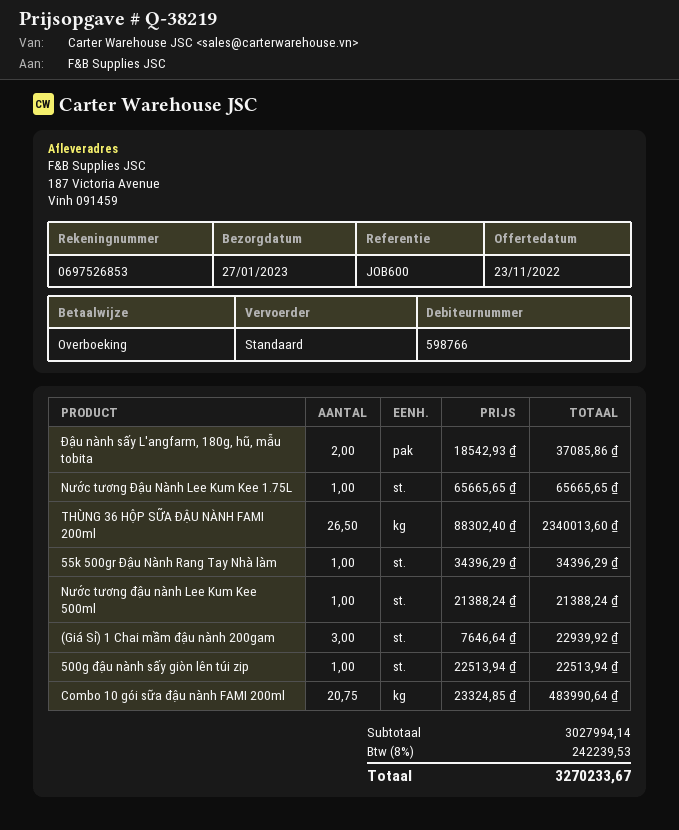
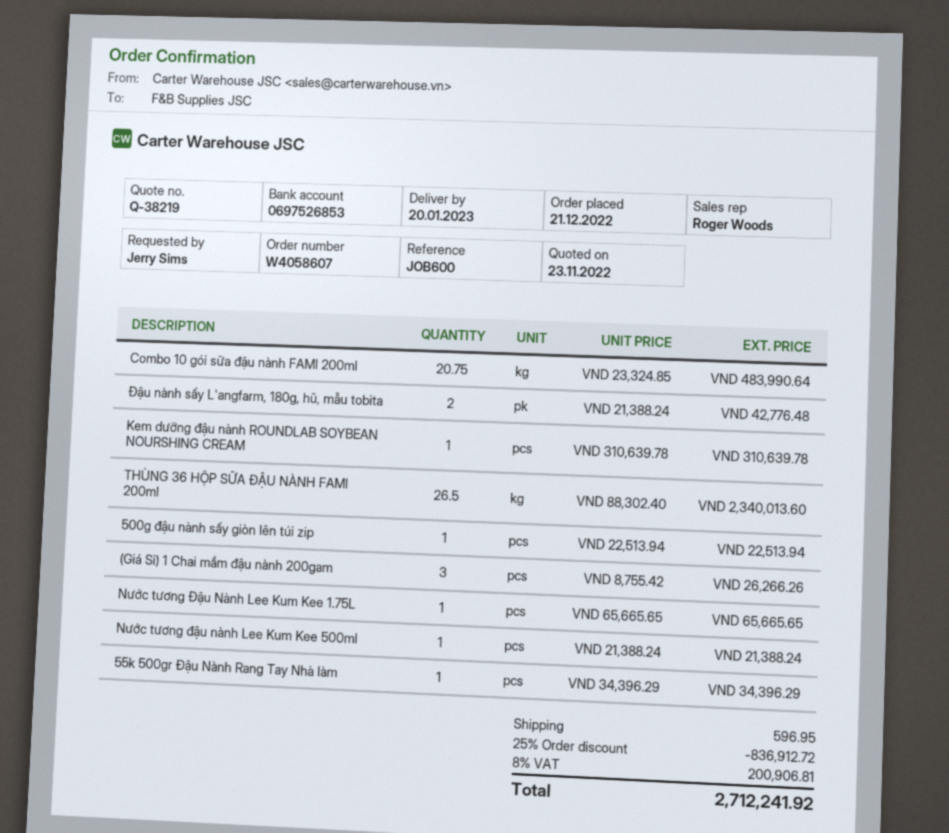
delivery date: 2023-01-27 -> 2023-01-20
Đậu nành sấy L'angfarm, 180g, hũ, mẫu tobita: 2 x 18542.93 = 37085.86 -> 2 x 21388.24 = 42776.48
(Giá Sỉ) 1 Chai mầm đậu nành 200gam: 3 x 7646.64 = 22939.92 -> 3 x 8755.42 = 26266.26
Kem dưỡng đậu nành ROUNDLAB SOYBEAN NOURSHING CREAM: none -> 1 x 310639.78 = 310639.78
discount: none -> 25% = 836912.72
shipping: none -> 596.95
tax: 8% = 242239.53 -> 8% = 200906.81
total: 3270233.67 -> 2712241.92

